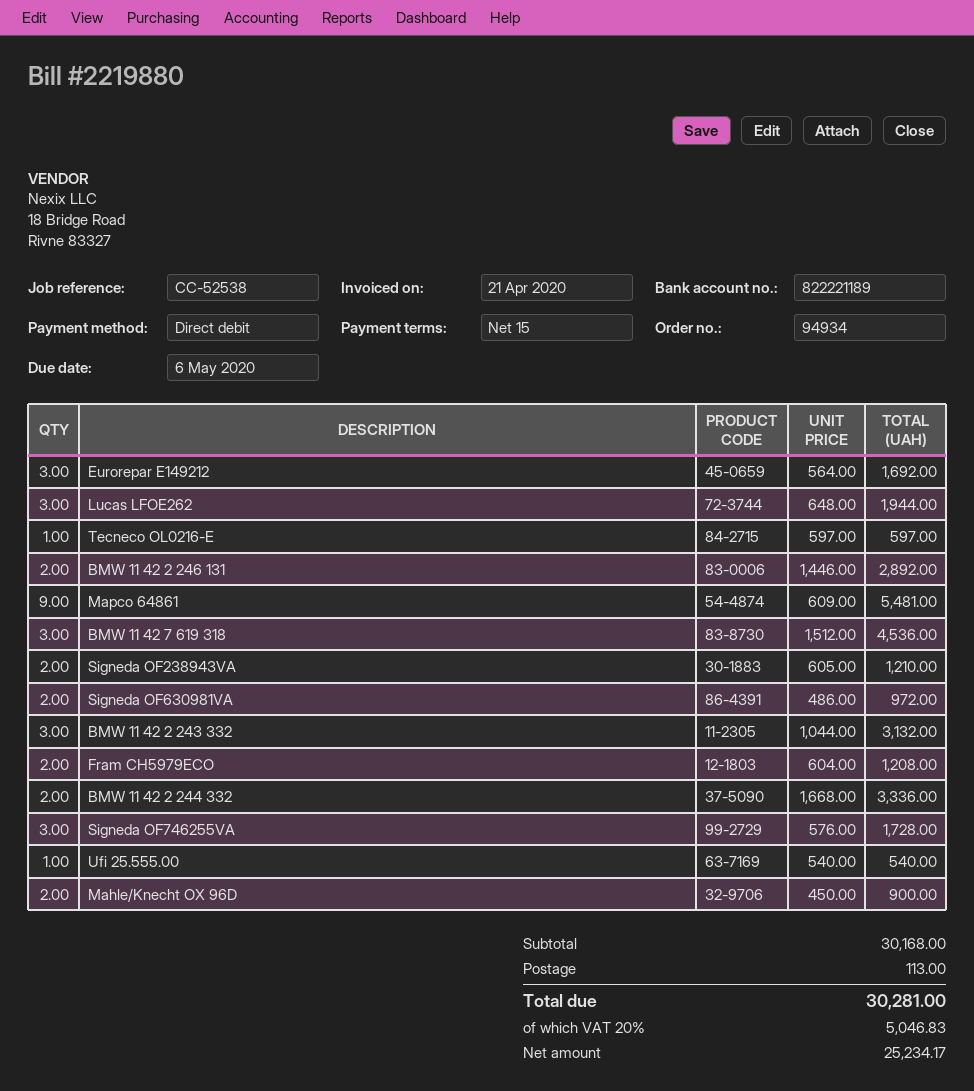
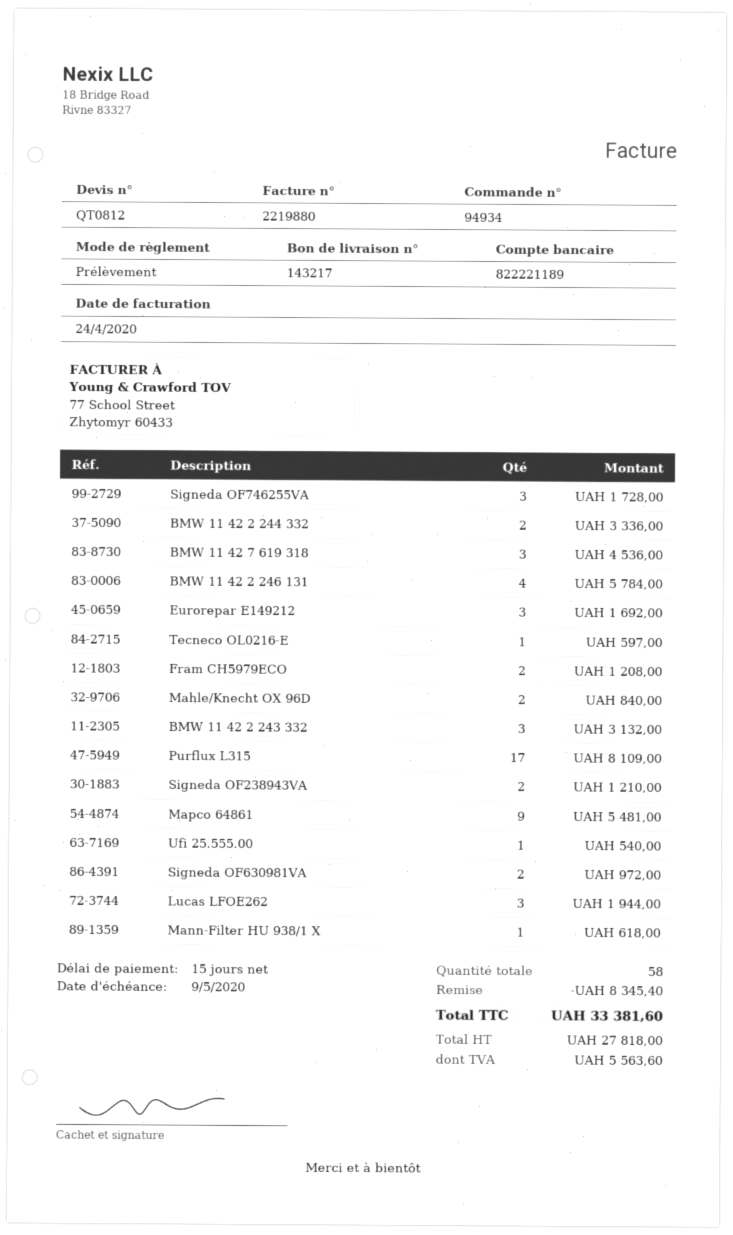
invoice date: 2020-04-21 -> 2020-04-24
due date: 2020-05-06 -> 2020-05-09
BMW 11 42 2 246 131: 2 for 2892.00 -> 4 for 5784.00
Mahle/Knecht OX 96D: 2 for 900.00 -> 2 for 840.00
Purflux L315: none -> 17 for 8109.00
Mann-Filter HU 938/1 X: none -> 1 for 618.00
discount: none -> 8345.40
shipping: 113.00 -> none
net: 25234.17 -> 27818.00
tax: 5046.83 -> 5563.60
total: 30281.00 -> 33381.60

